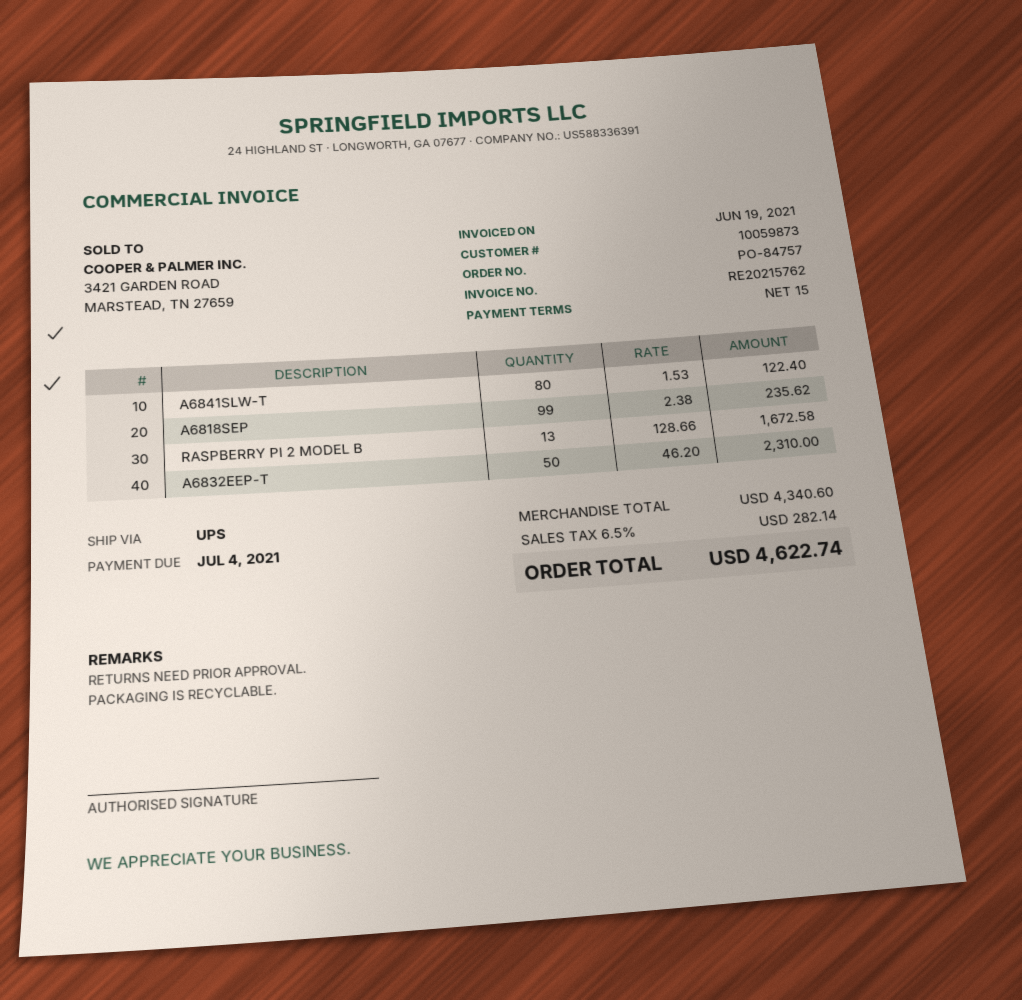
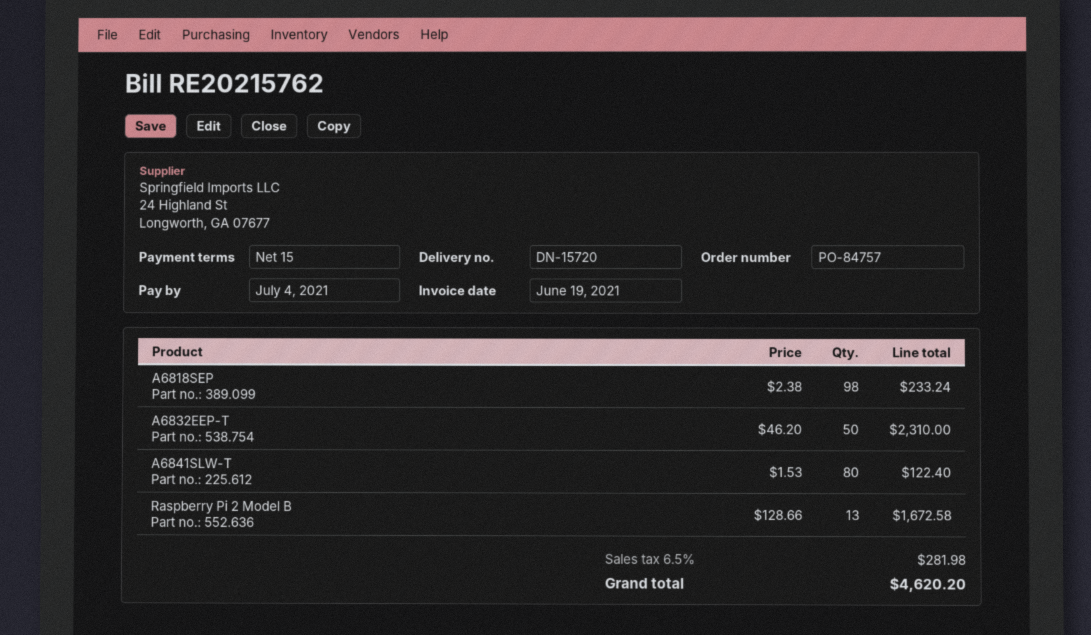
A6818SEP: 99 x 2.38 = 235.62 -> 98 x 2.38 = 233.24
tax: 6.5% = 282.14 -> 6.5% = 281.98
total: 4622.74 -> 4620.20

